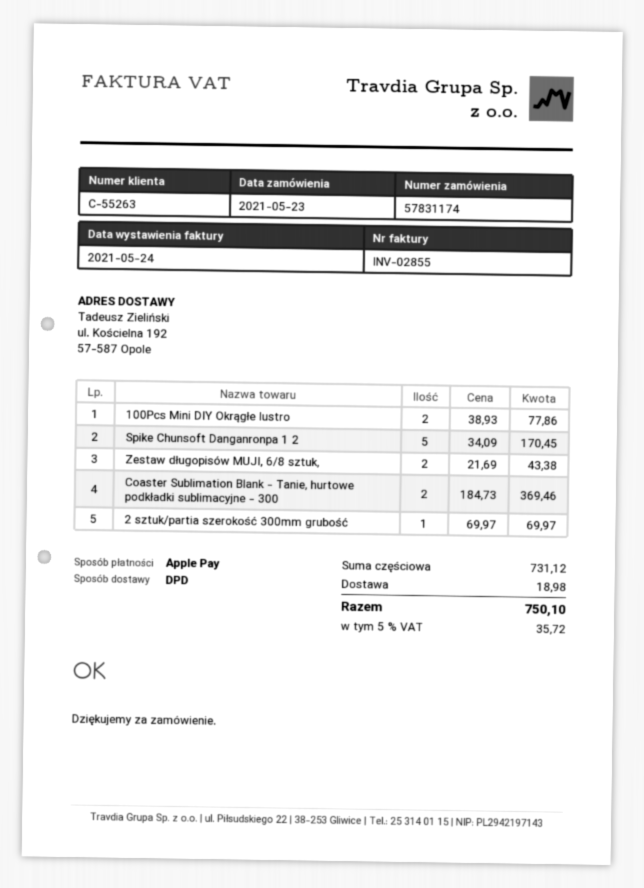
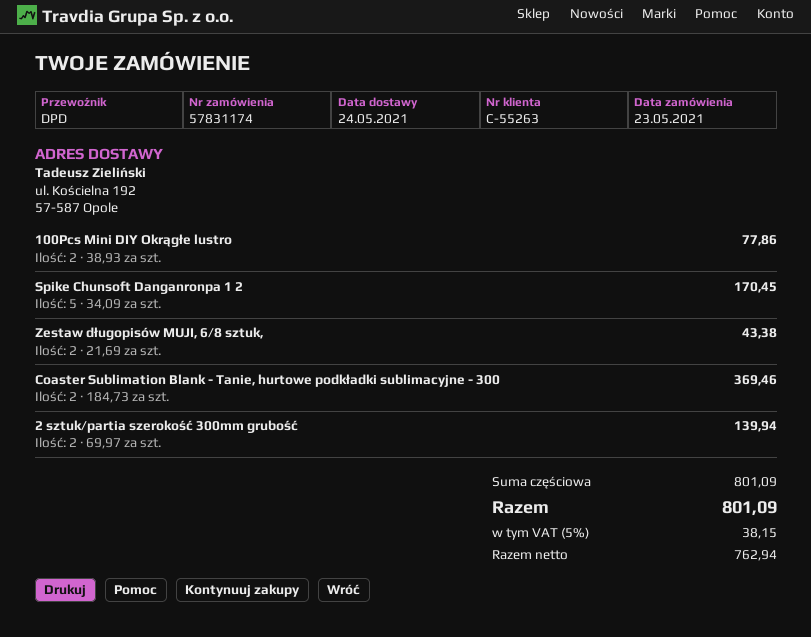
2 sztuk/partia szerokość 300mm grubość: 1 x 69.97 = 69.97 -> 2 x 69.97 = 139.94
subtotal: 731.12 -> 801.09
shipping: 18.98 -> none
tax: 5% = 35.72 -> 5% = 38.15
total: 750.10 -> 801.09

